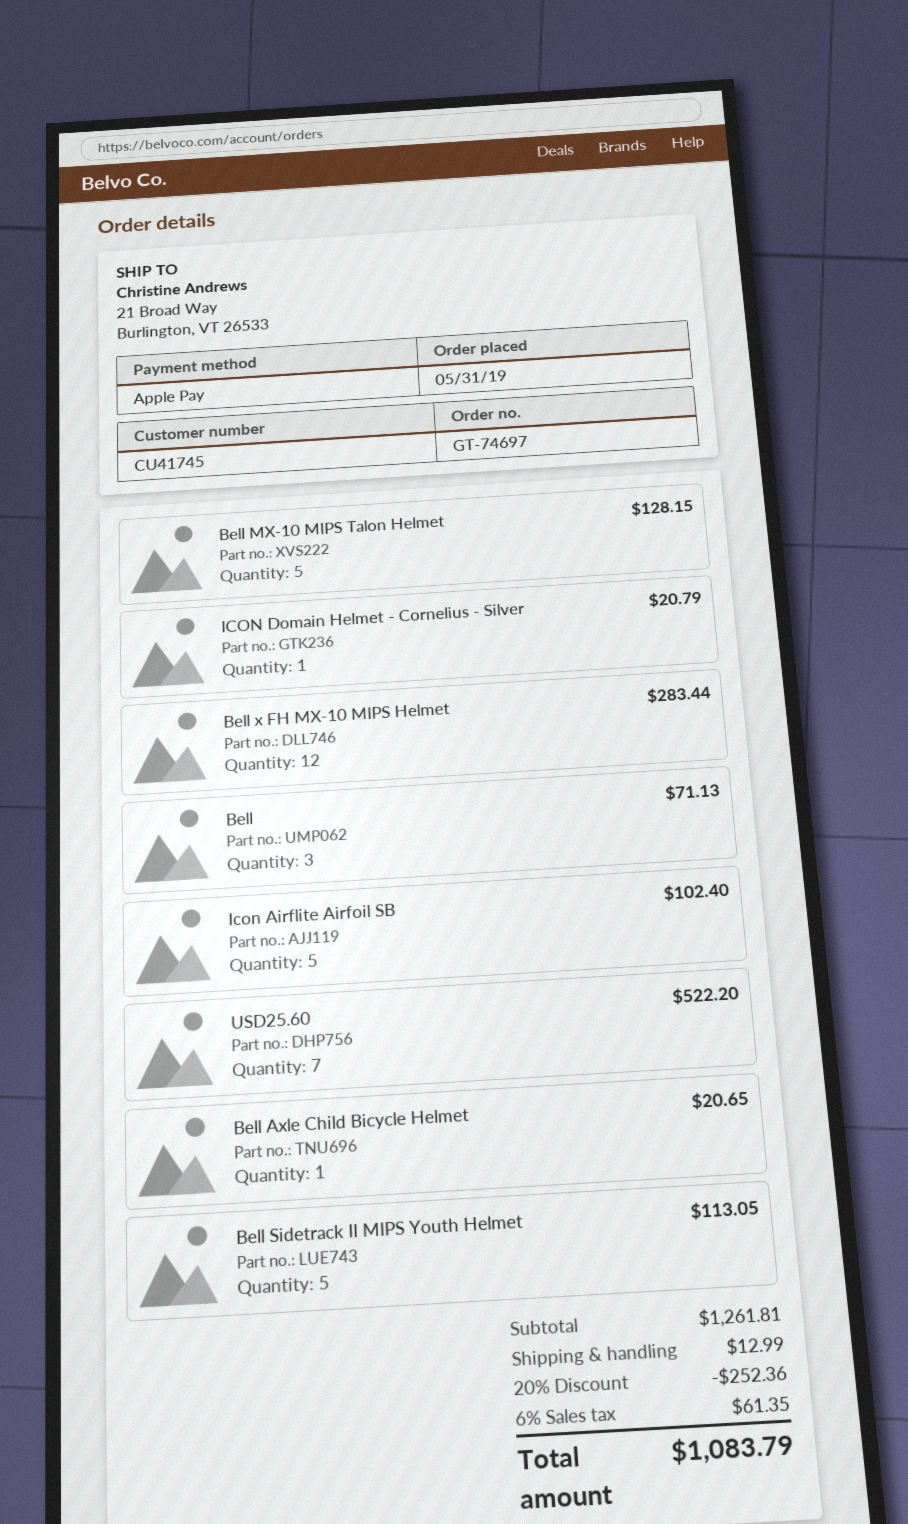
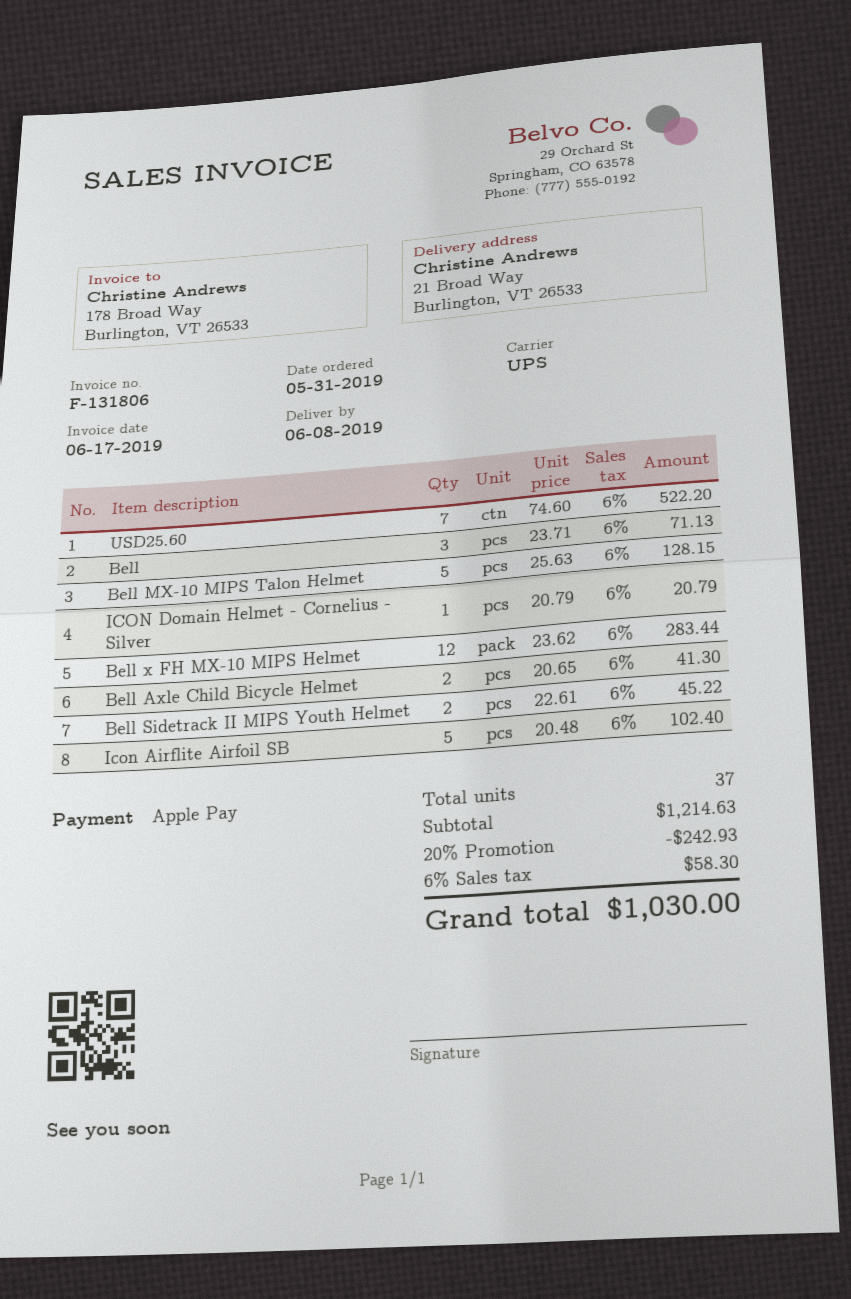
Bell Axle Child Bicycle Helmet: 1 for 20.65 -> 2 for 41.30
Bell Sidetrack II MIPS Youth Helmet: 5 for 113.05 -> 2 for 45.22
subtotal: 1261.81 -> 1214.63
discount: 20% = 252.36 -> 20% = 242.93
shipping: 12.99 -> none
tax: 6% = 61.35 -> 6% = 58.30
total: 1083.79 -> 1030.00

